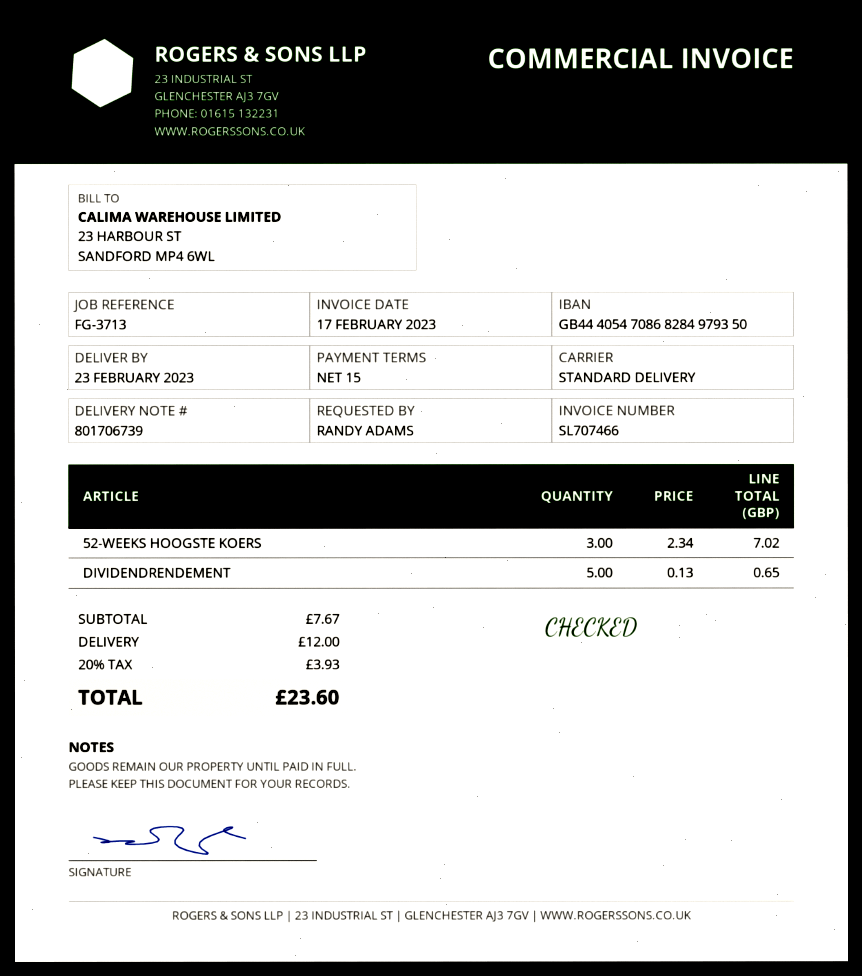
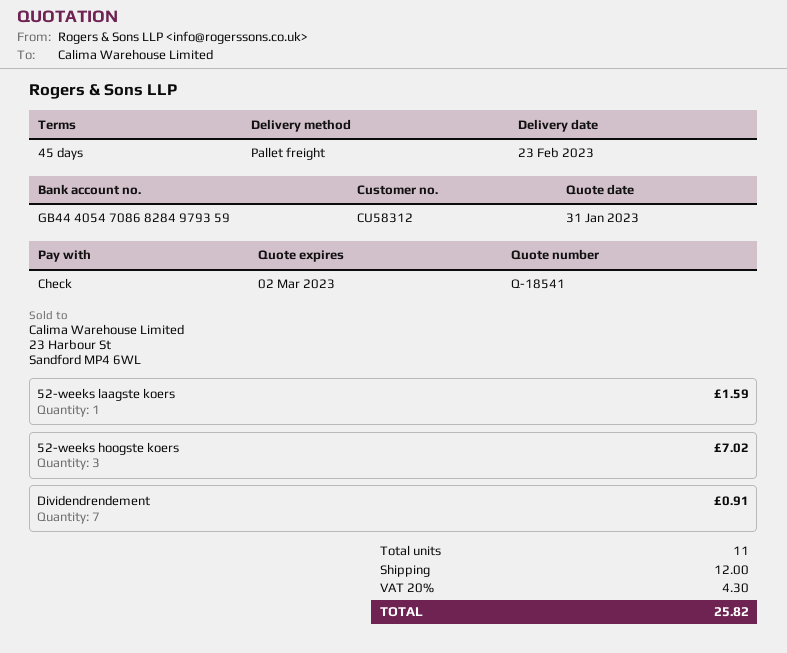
payment terms: 15 days -> 45 days
bank account: GB44405470868284979350 -> GB44405470868284979359
shipping method: standard -> pallet freight
DIVIDENDRENDEMENT: 5 for 0.65 -> 7 for 0.91
52-weeks laagste koers: none -> 1 for 1.59
tax: 20% = 3.93 -> 20% = 4.30
total: 23.60 -> 25.82

